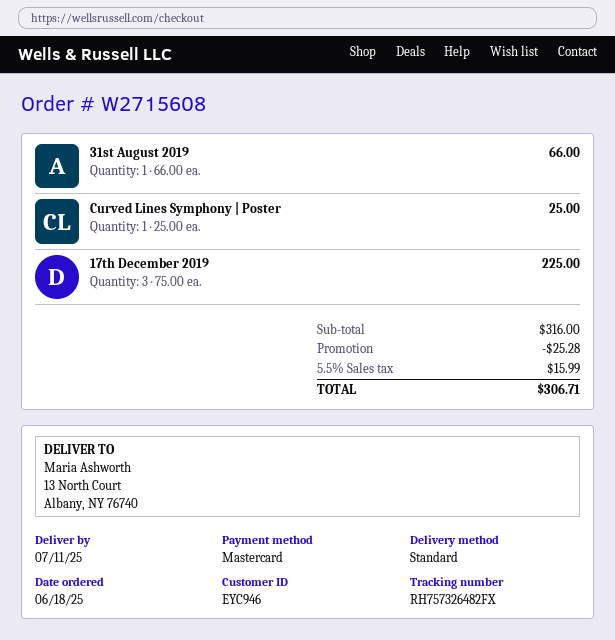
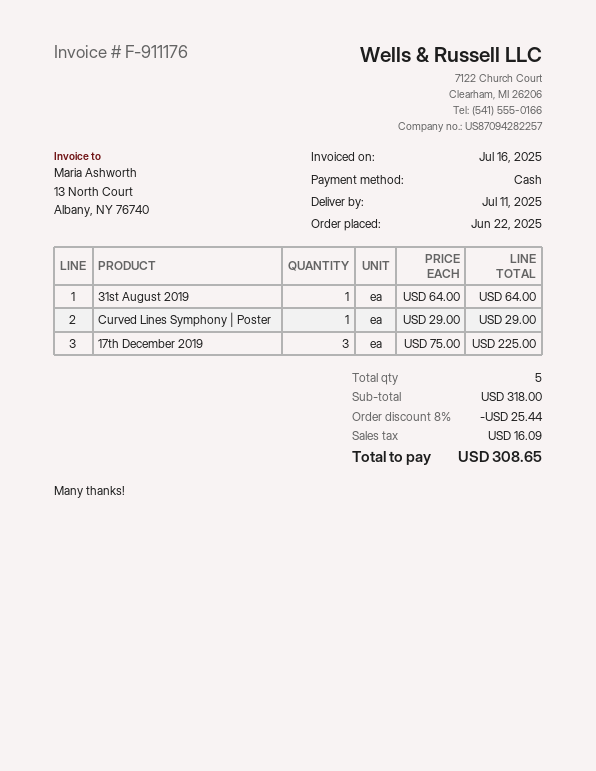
order date: 2025-06-18 -> 2025-06-22
payment method: Mastercard -> cash
31st August 2019: 1 x 66.00 = 66.00 -> 1 x 64.00 = 64.00
Curved Lines Symphony | Poster: 1 x 25.00 = 25.00 -> 1 x 29.00 = 29.00
subtotal: 316.00 -> 318.00
discount: 25.28 -> 25.44
tax: 15.99 -> 16.09
total: 306.71 -> 308.65

